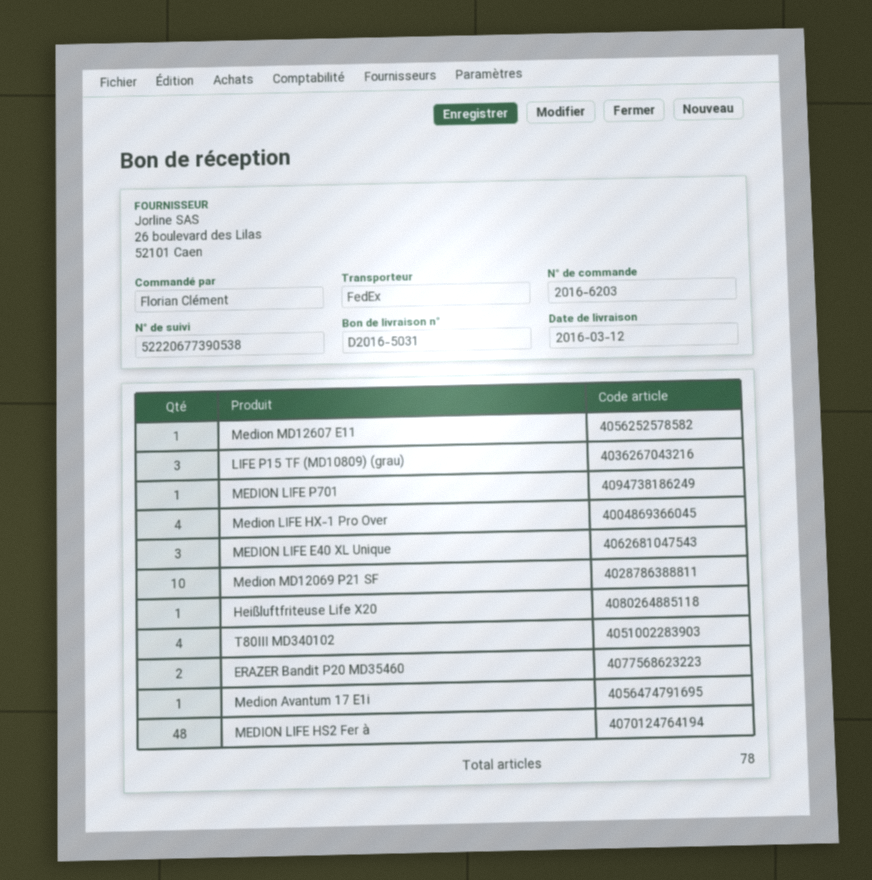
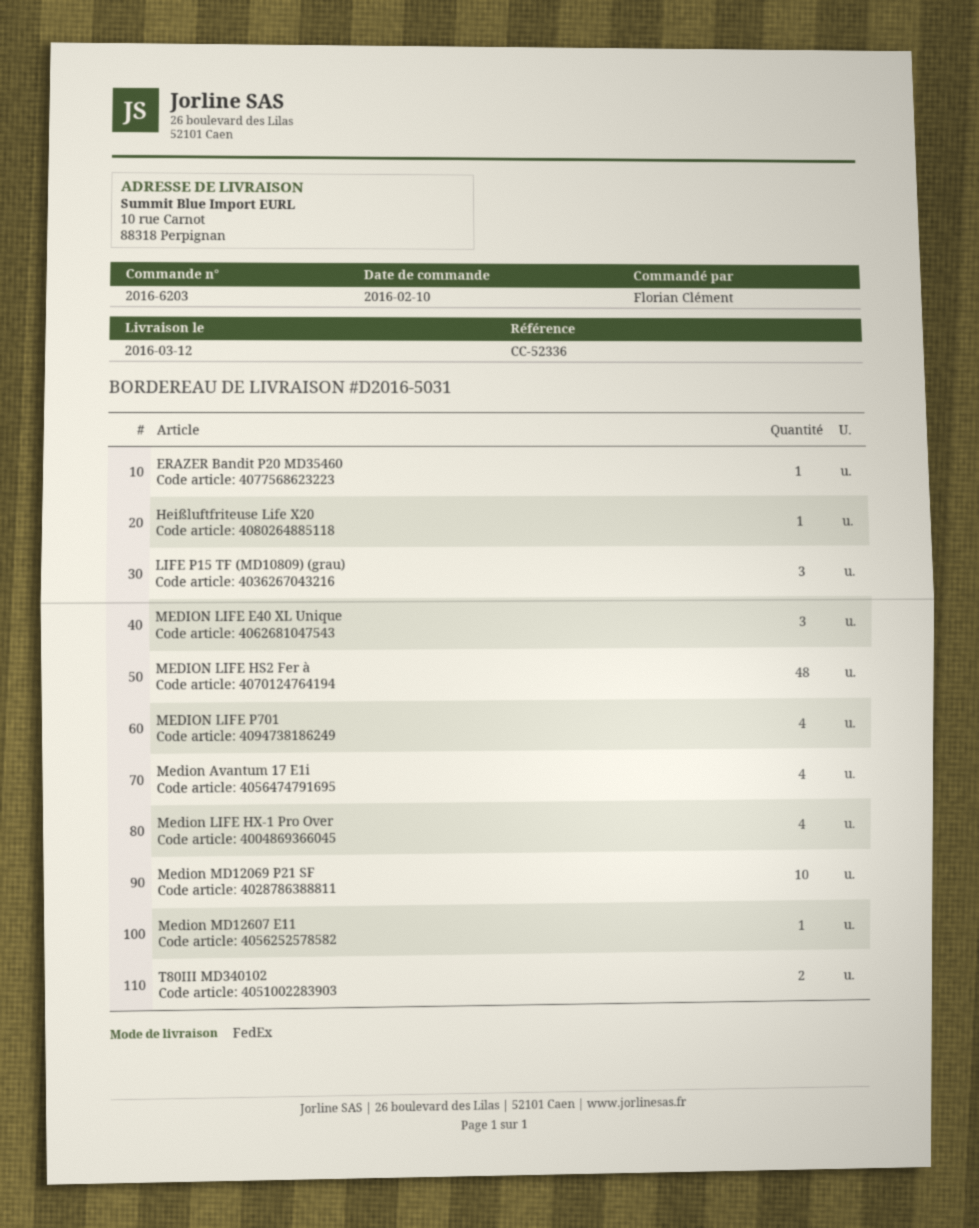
MEDION LIFE P701: 1 -> 4
T80III MD340102: 4 -> 2
ERAZER Bandit P20 MD35460: 2 -> 1
Medion Avantum 17 E1i: 1 -> 4

